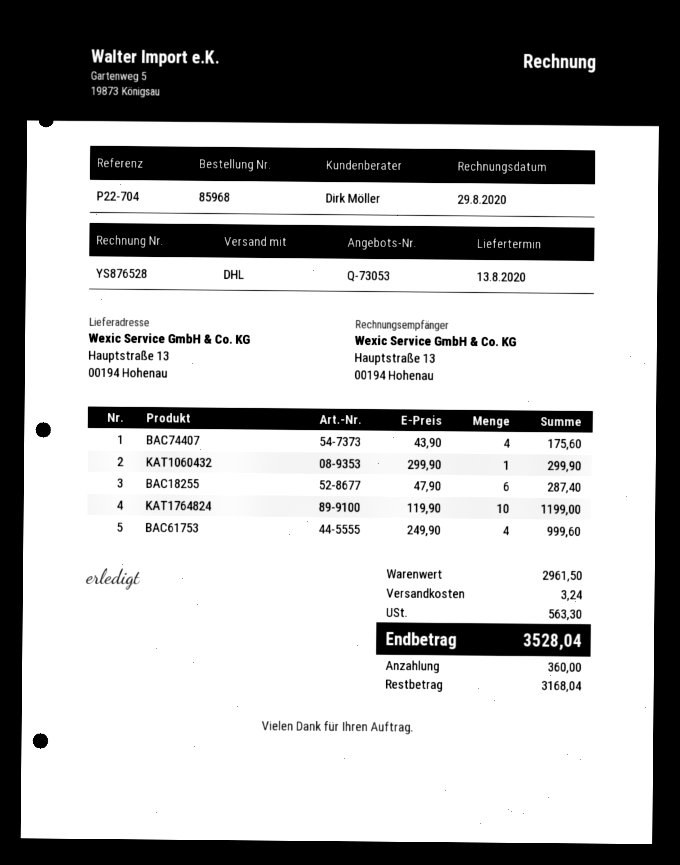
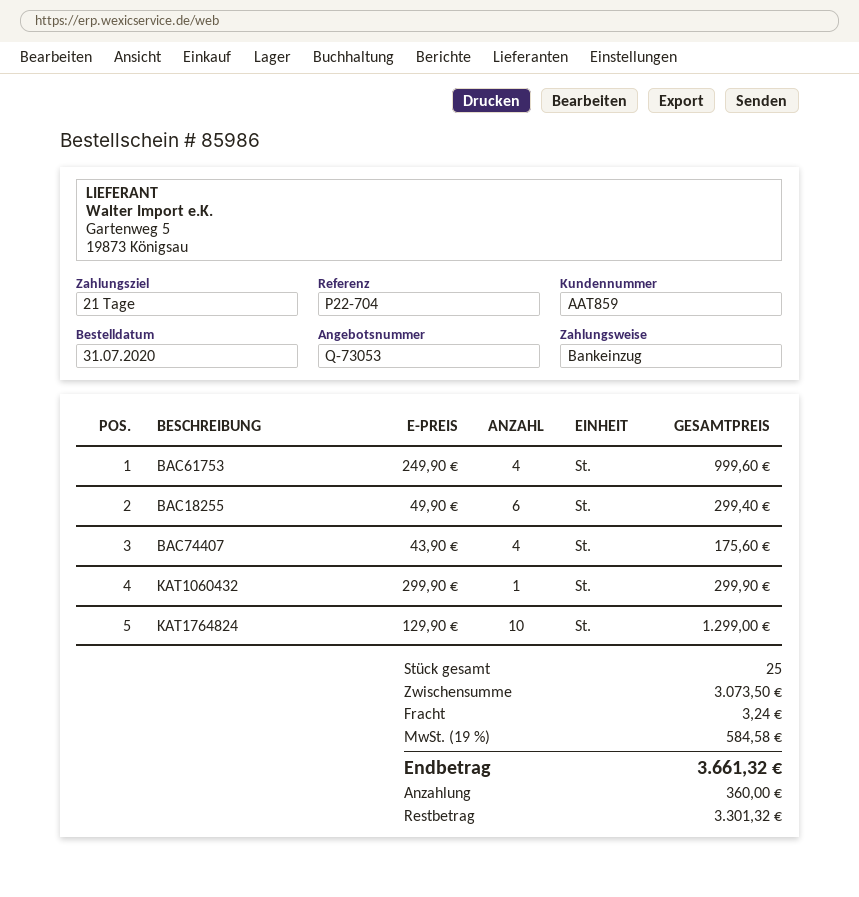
order number: 85968 -> 85986
BAC18255: 6 x 47.90 = 287.40 -> 6 x 49.90 = 299.40
KAT1764824: 10 x 119.90 = 1199.00 -> 10 x 129.90 = 1299.00
subtotal: 2961.50 -> 3073.50
tax: 563.30 -> 584.58
total: 3528.04 -> 3661.32
balance: 3168.04 -> 3301.32

